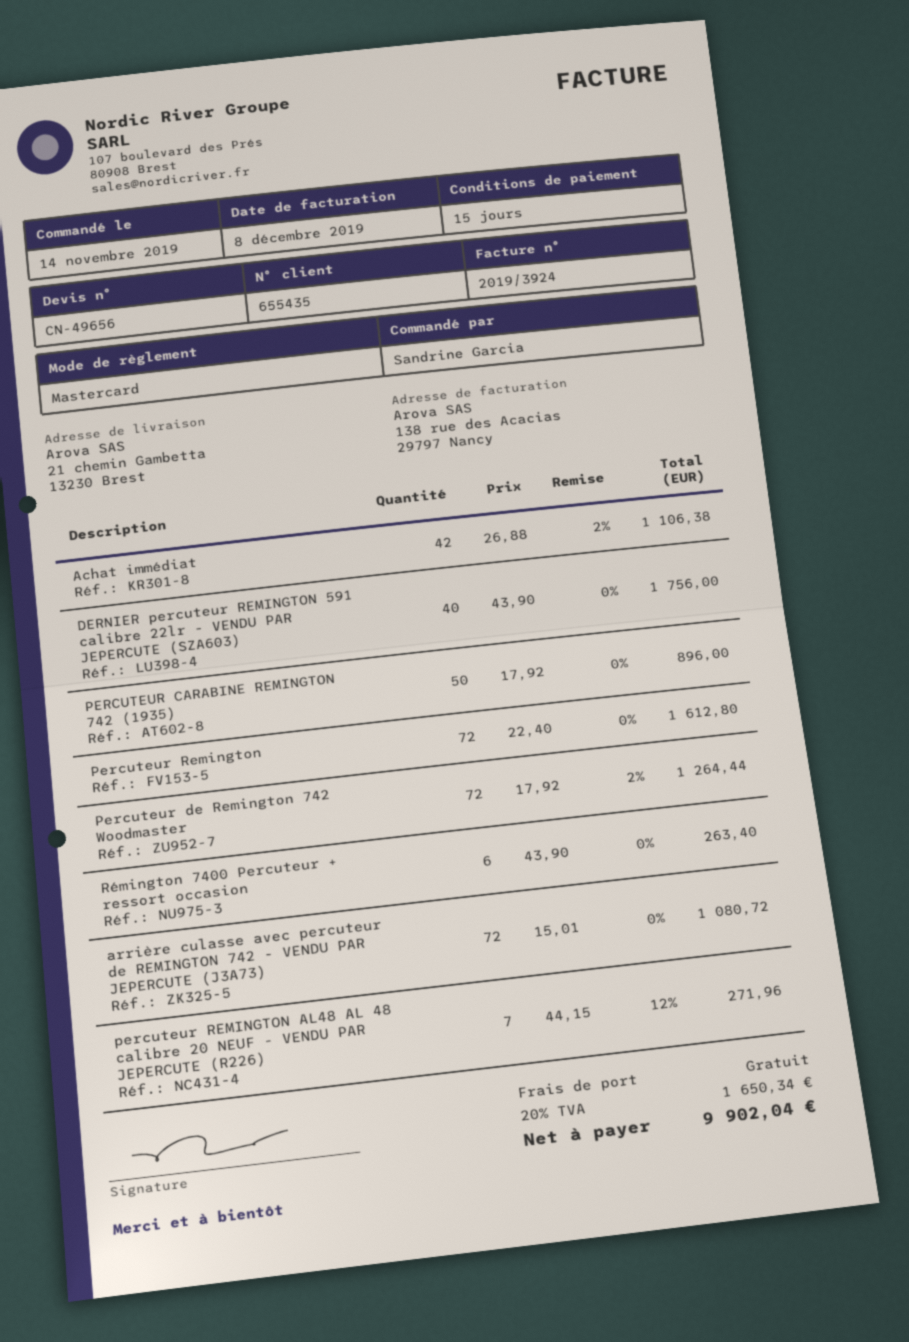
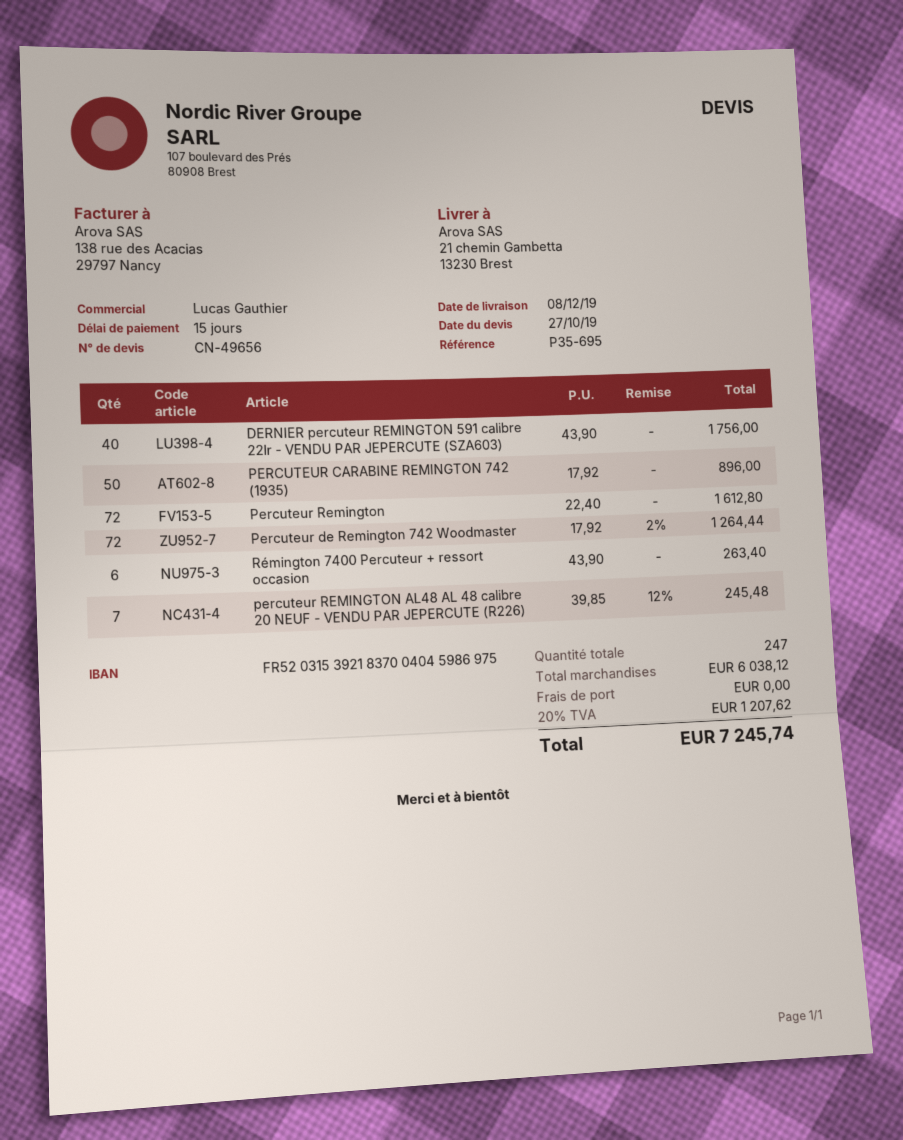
Achat immédiat: 42 x 26.88 - 2% = 1106.38 -> none
arrière culasse avec percuteur de REMINGTON 742 - VENDU PAR JEPERCUTE (J3A73): 72 x 15.01 = 1080.72 -> none
percuteur REMINGTON AL48 AL 48 calibre 20 NEUF - VENDU PAR JEPERCUTE (R226): 7 x 44.15 - 12% = 271.96 -> 7 x 39.85 - 12% = 245.48
tax: 20% = 1650.34 -> 20% = 1207.62
total: 9902.04 -> 7245.74

